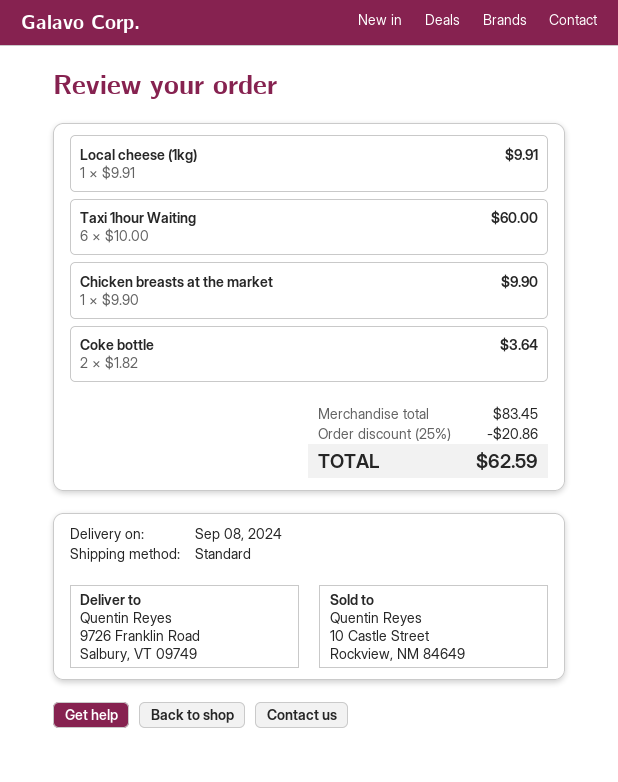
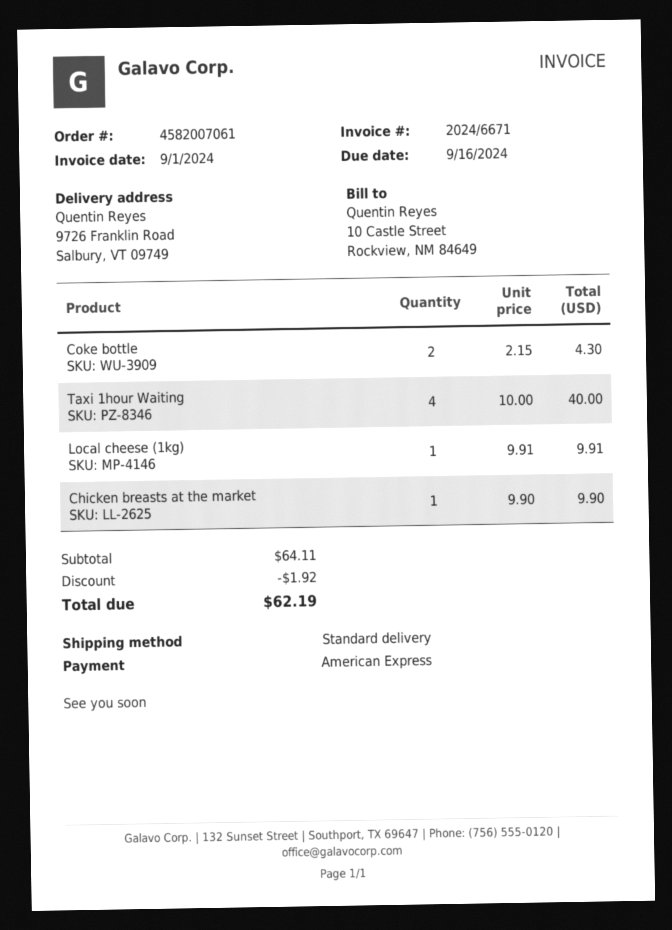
Taxi 1hour Waiting: 6 x 10.00 = 60.00 -> 4 x 10.00 = 40.00
Coke bottle: 2 x 1.82 = 3.64 -> 2 x 2.15 = 4.30
subtotal: 83.45 -> 64.11
discount: 20.86 -> 1.92
total: 62.59 -> 62.19

